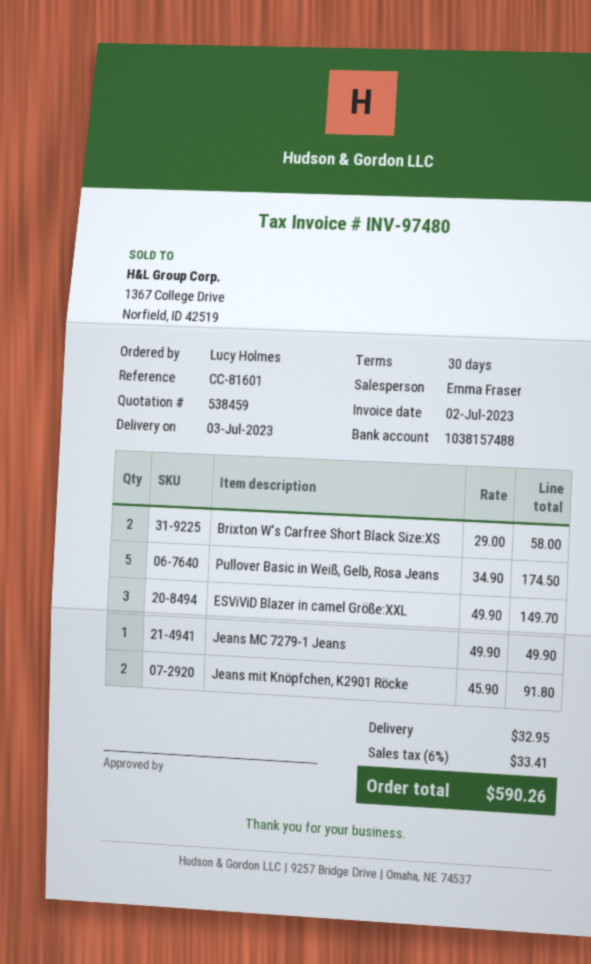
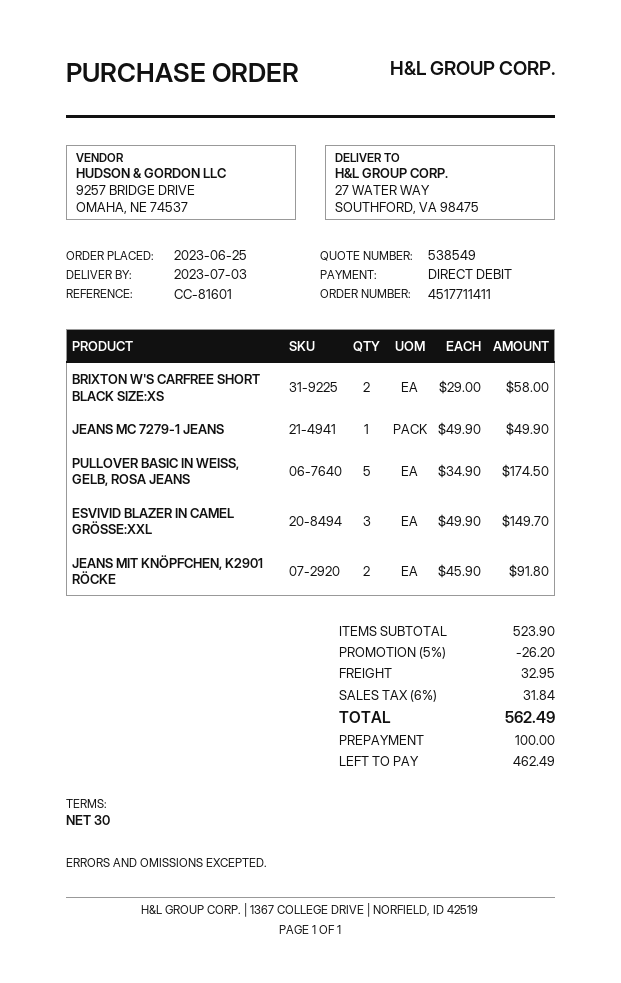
quote number: 538459 -> 538549
discount: none -> 5% = 26.20
tax: 6% = 33.41 -> 6% = 31.84
total: 590.26 -> 562.49

